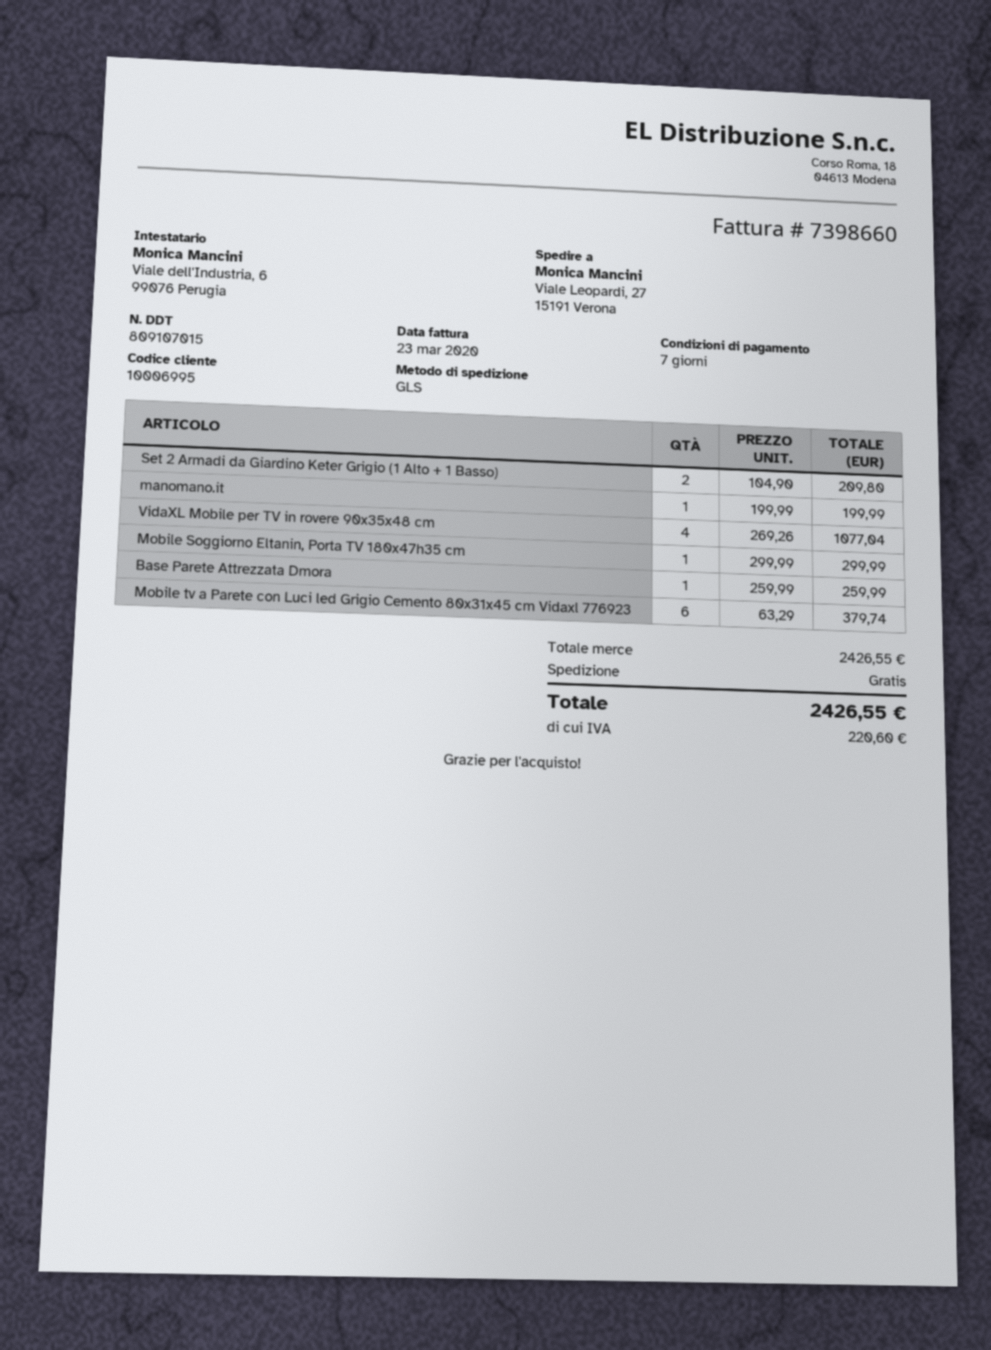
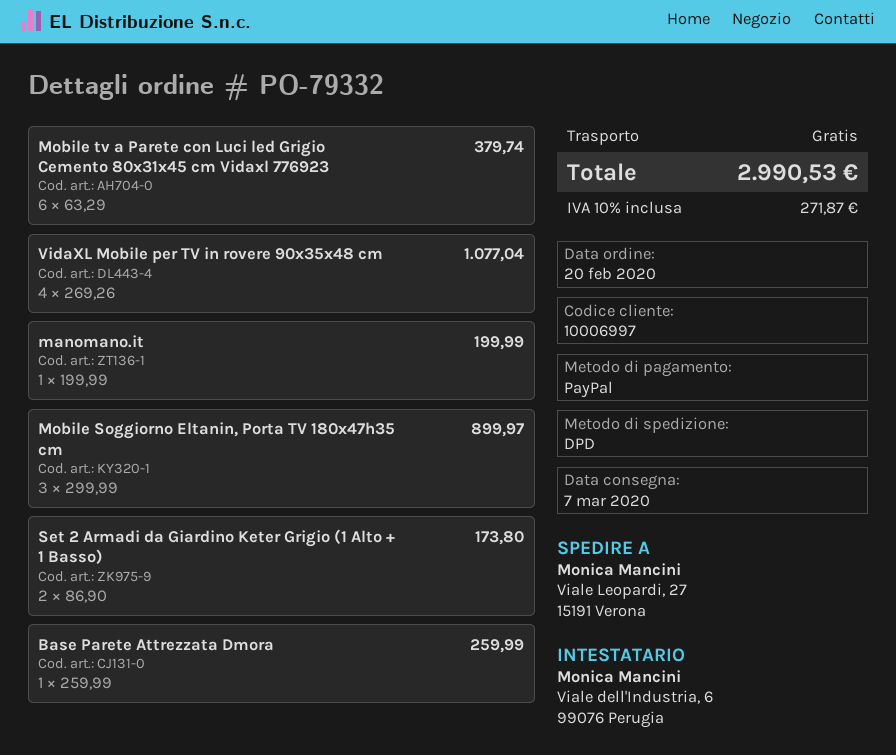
customer number: 10006995 -> 10006997
shipping method: GLS -> DPD
Set 2 Armadi da Giardino Keter Grigio (1 Alto + 1 Basso): 2 x 104.90 = 209.80 -> 2 x 86.90 = 173.80
Mobile Soggiorno Eltanin, Porta TV 180x47h35 cm: 1 x 299.99 = 299.99 -> 3 x 299.99 = 899.97
tax: 220.60 -> 271.87
total: 2426.55 -> 2990.53

